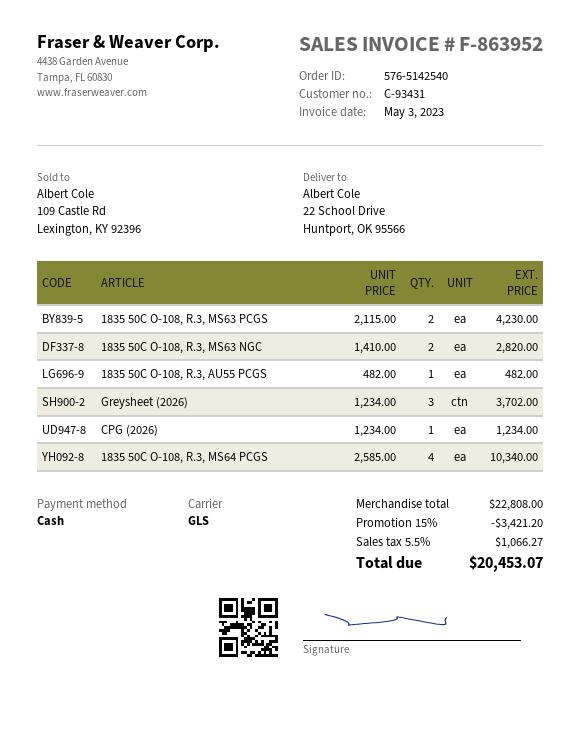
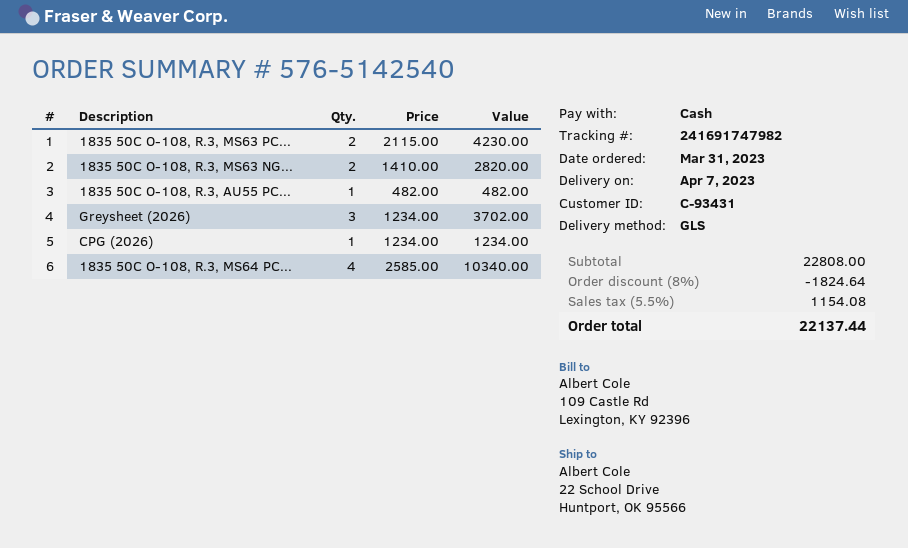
discount: 15% = 3421.20 -> 8% = 1824.64
tax: 5.5% = 1066.27 -> 5.5% = 1154.08
total: 20453.07 -> 22137.44

